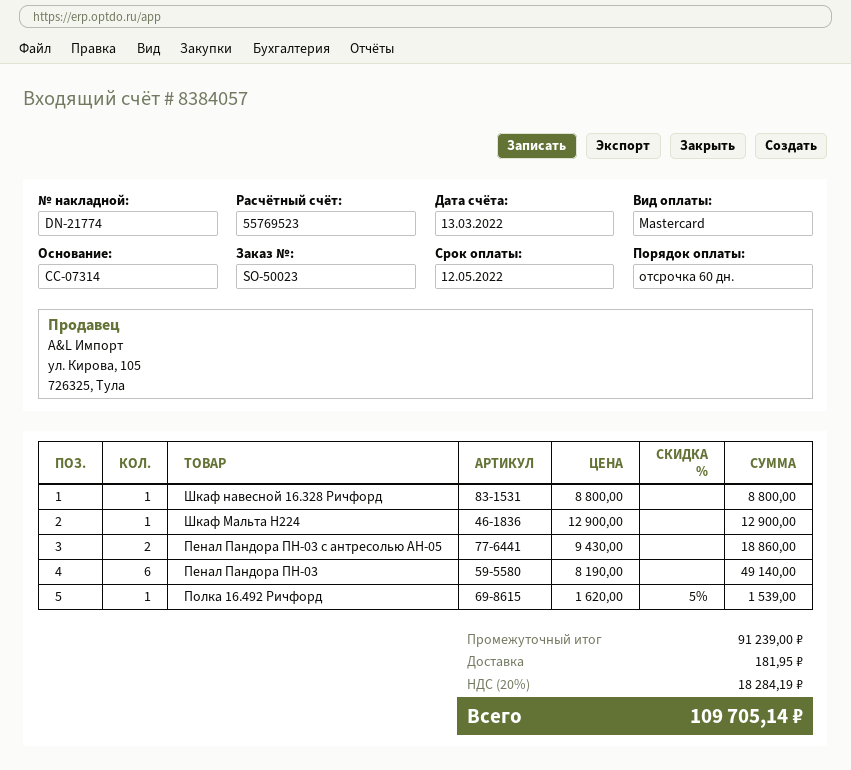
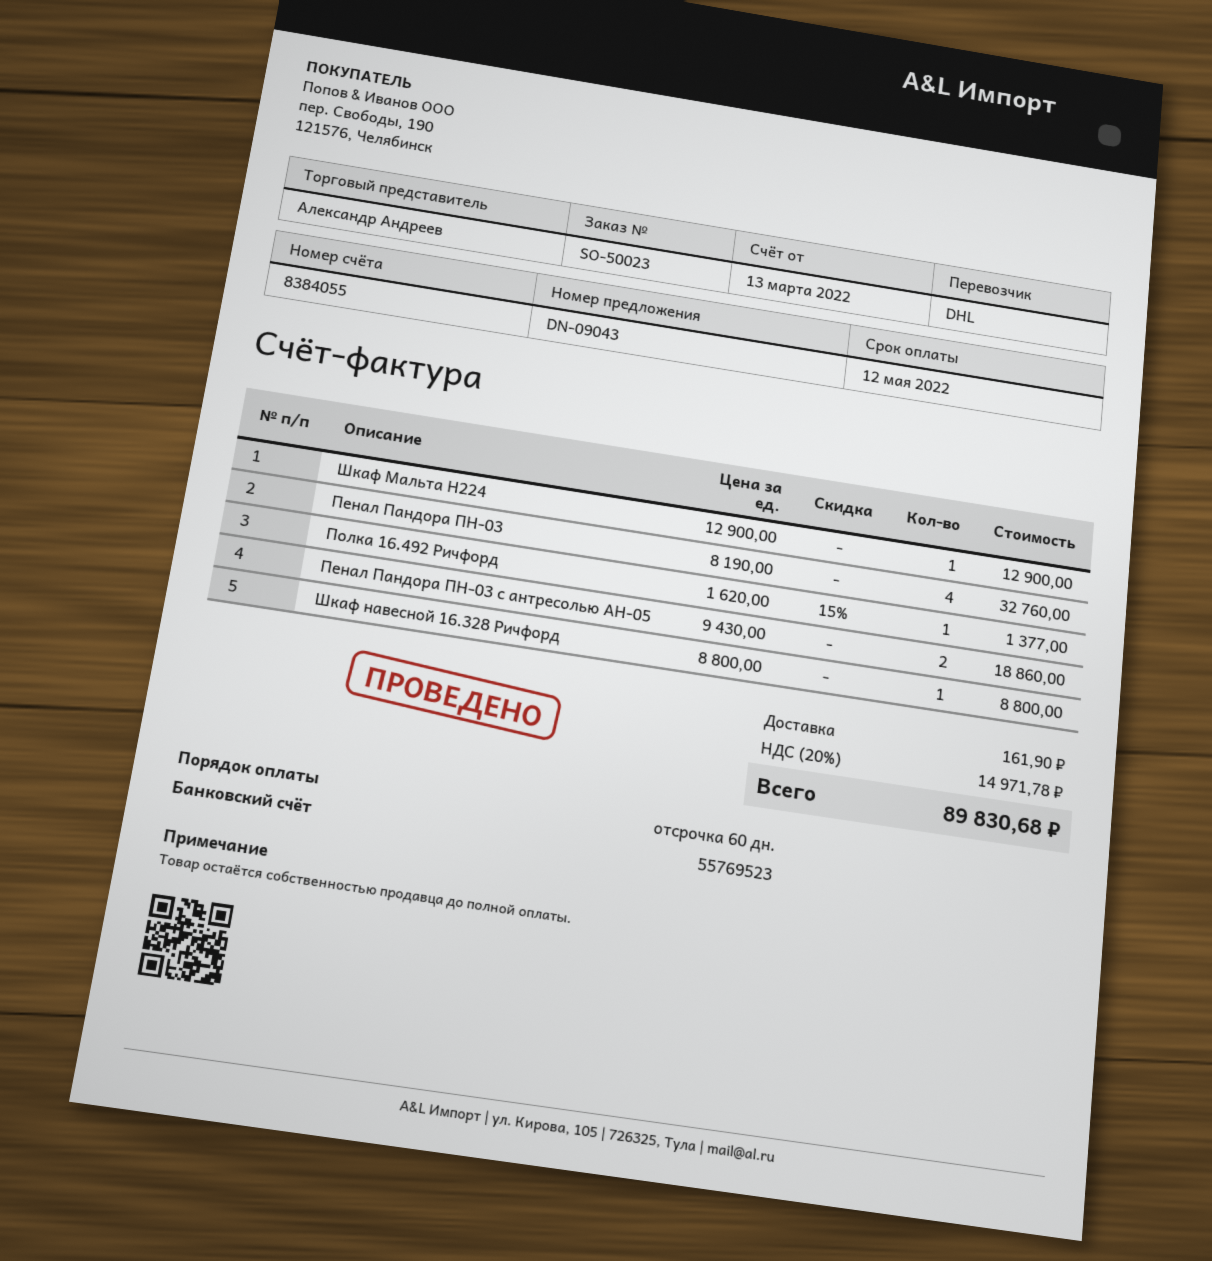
invoice number: 8384057 -> 8384055
Пенал Пандора ПН-03: 6 x 8190.00 = 49140.00 -> 4 x 8190.00 = 32760.00
Полка 16.492 Ричфорд: 1 x 1620.00 - 5% = 1539.00 -> 1 x 1620.00 - 15% = 1377.00
shipping: 181.95 -> 161.90
tax: 20% = 18284.19 -> 20% = 14971.78
total: 109705.14 -> 89830.68

